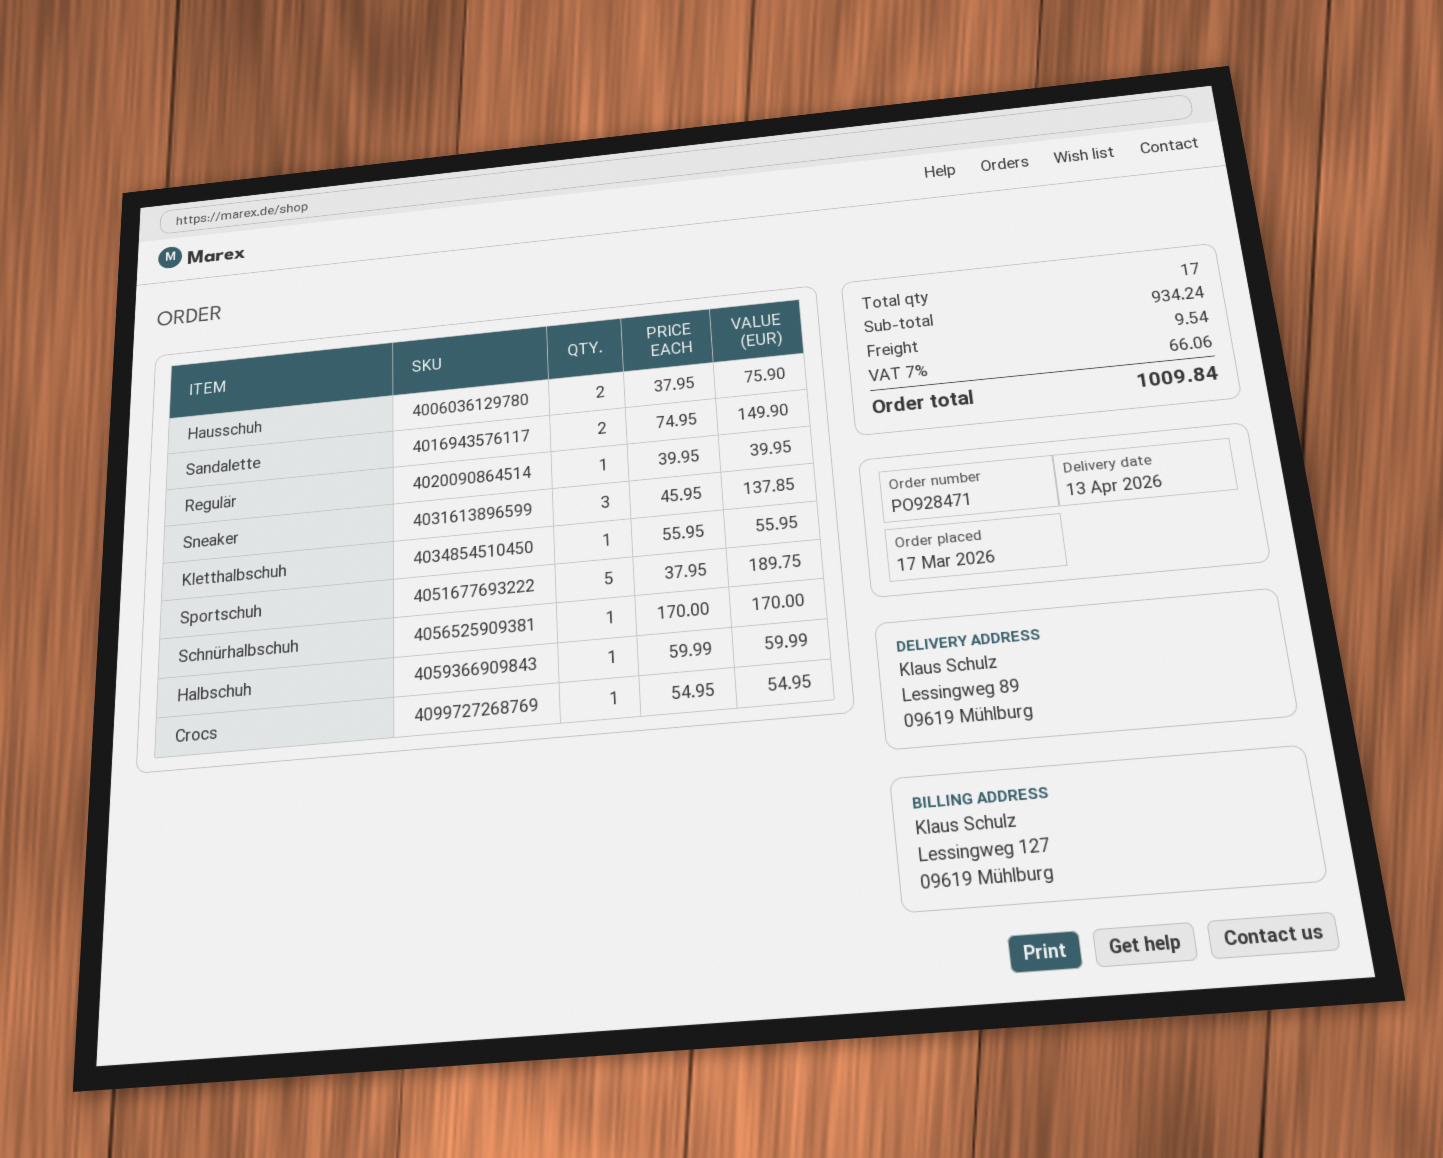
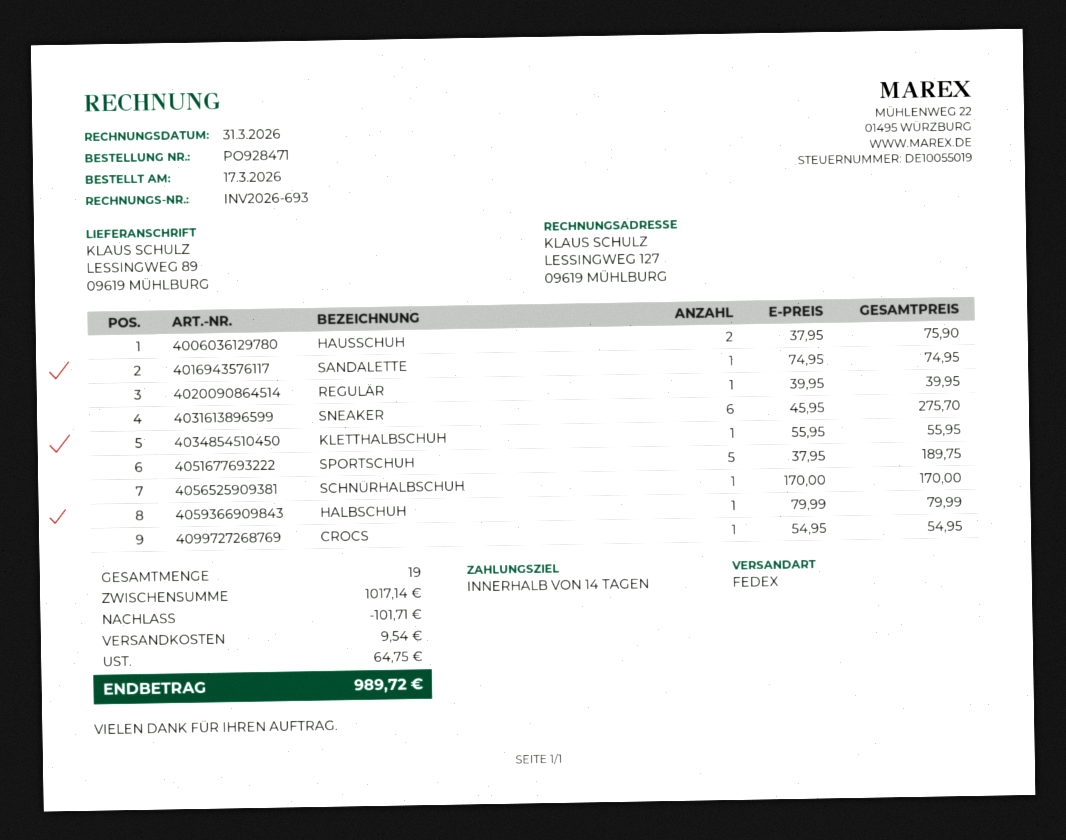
Sandalette: 2 x 74.95 = 149.90 -> 1 x 74.95 = 74.95
Sneaker: 3 x 45.95 = 137.85 -> 6 x 45.95 = 275.70
Halbschuh: 1 x 59.99 = 59.99 -> 1 x 79.99 = 79.99
total quantity: 17 -> 19
subtotal: 934.24 -> 1017.14
discount: none -> 101.71
tax: 66.06 -> 64.75
total: 1009.84 -> 989.72

